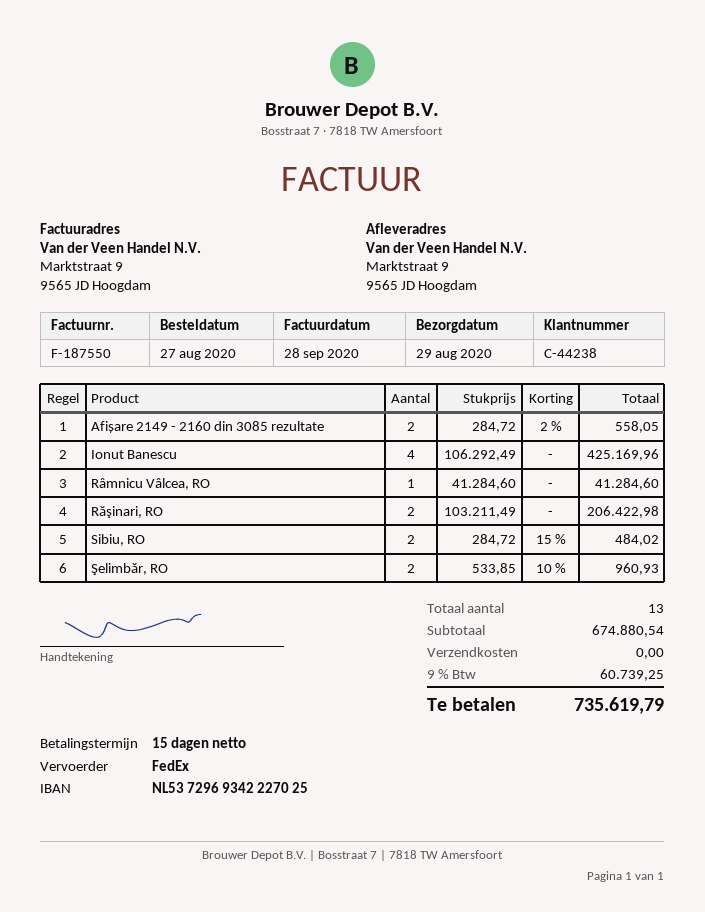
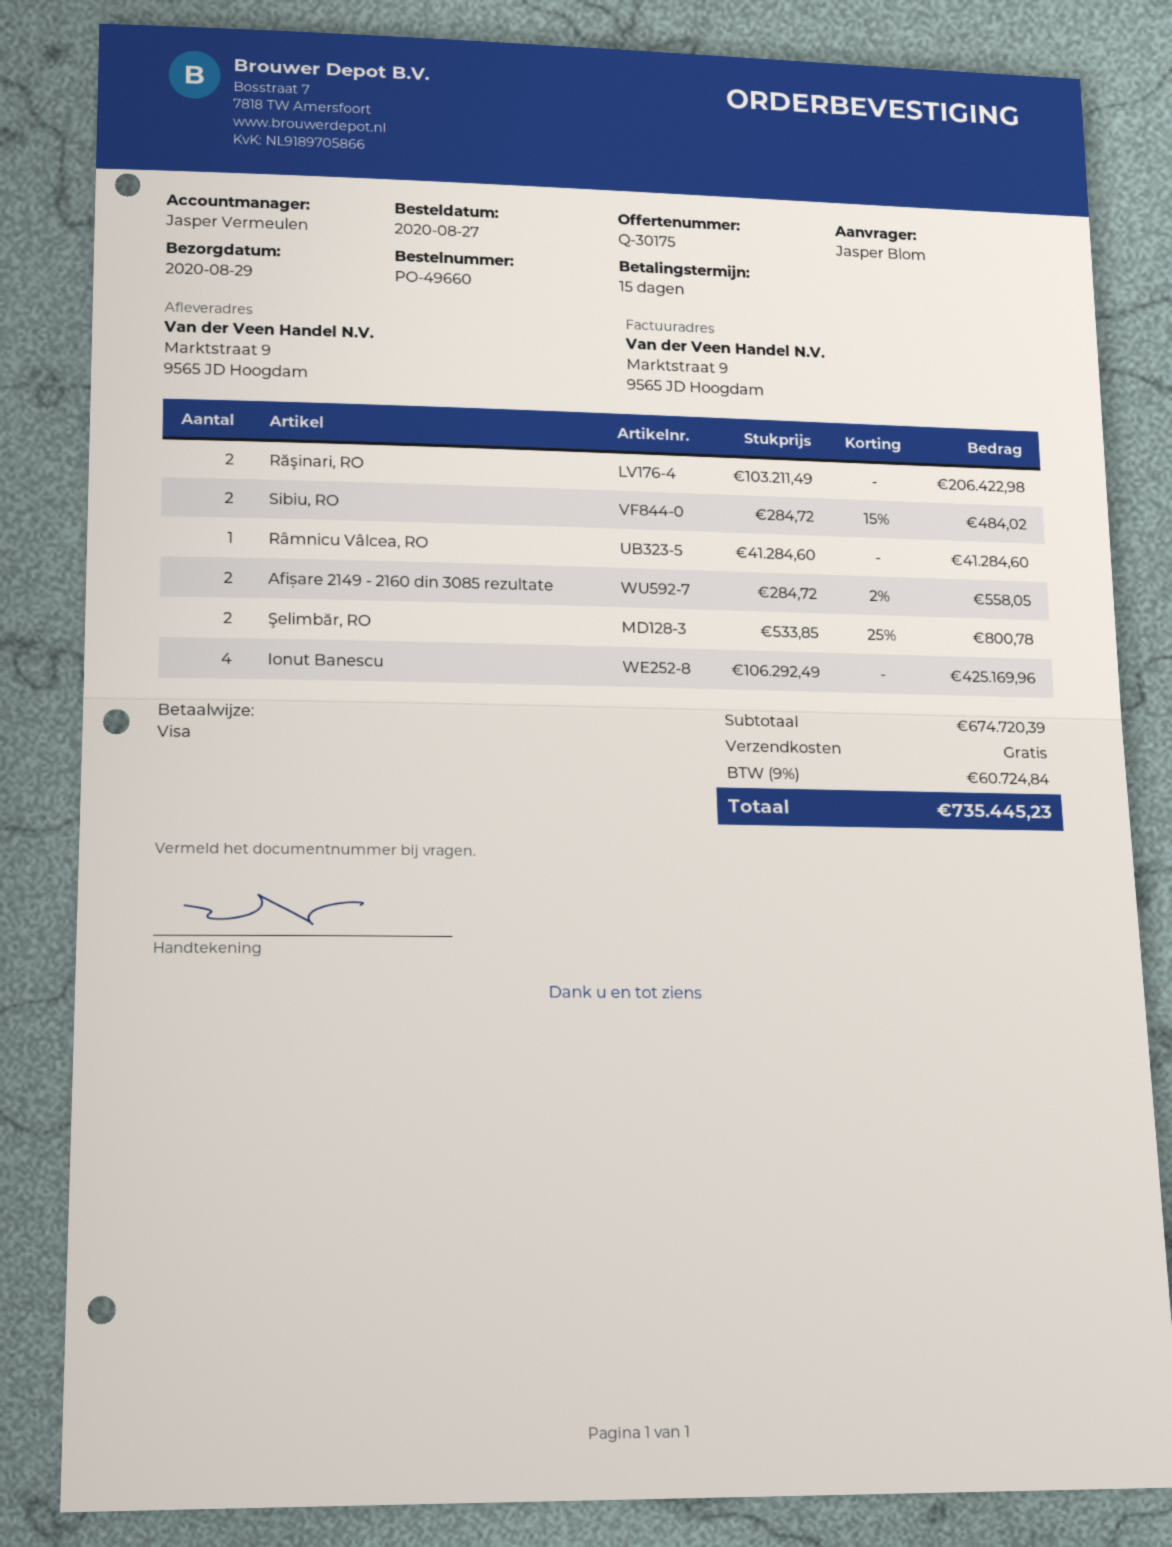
Şelimbăr, RO: 2 x 533.85 - 10% = 960.93 -> 2 x 533.85 - 25% = 800.78
subtotal: 674880.54 -> 674720.39
tax: 9% = 60739.25 -> 9% = 60724.84
total: 735619.79 -> 735445.23

